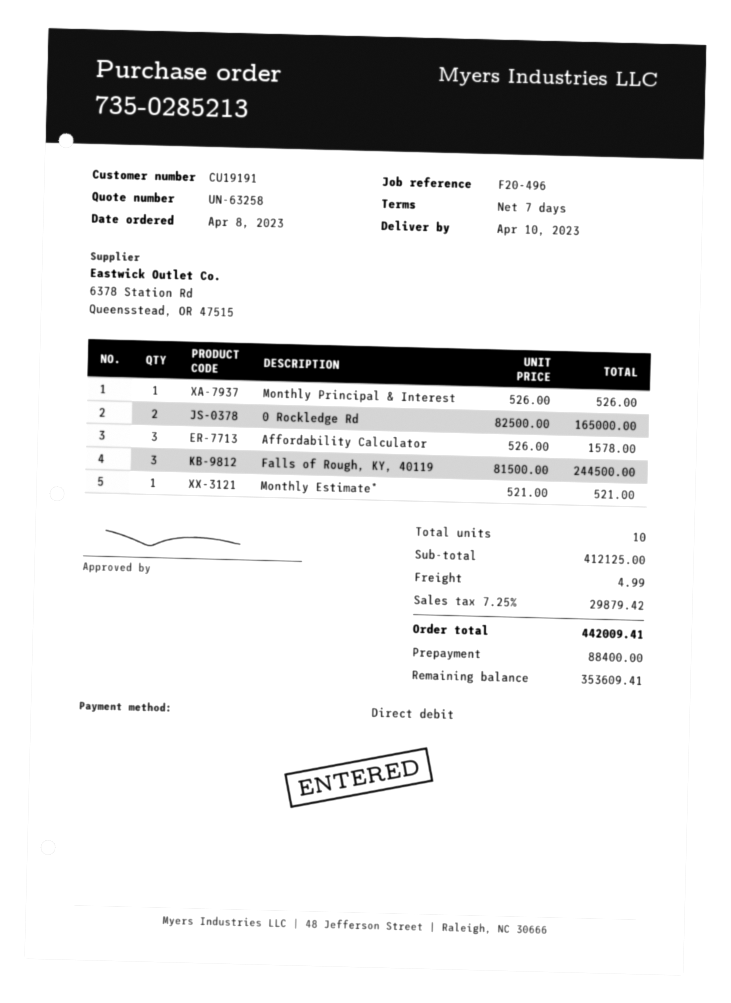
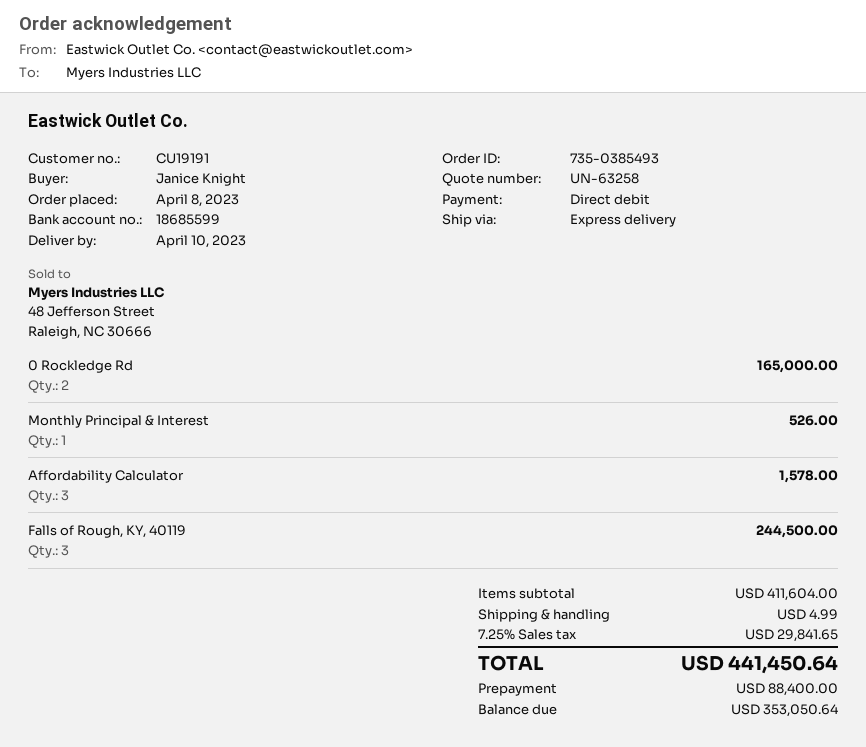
order number: 735-0285213 -> 735-0385493
Monthly Estimate*: 1 for 521.00 -> none
subtotal: 412125.00 -> 411604.00
tax: 7.25% = 29879.42 -> 7.25% = 29841.65
total: 442009.41 -> 441450.64
balance: 353609.41 -> 353050.64

